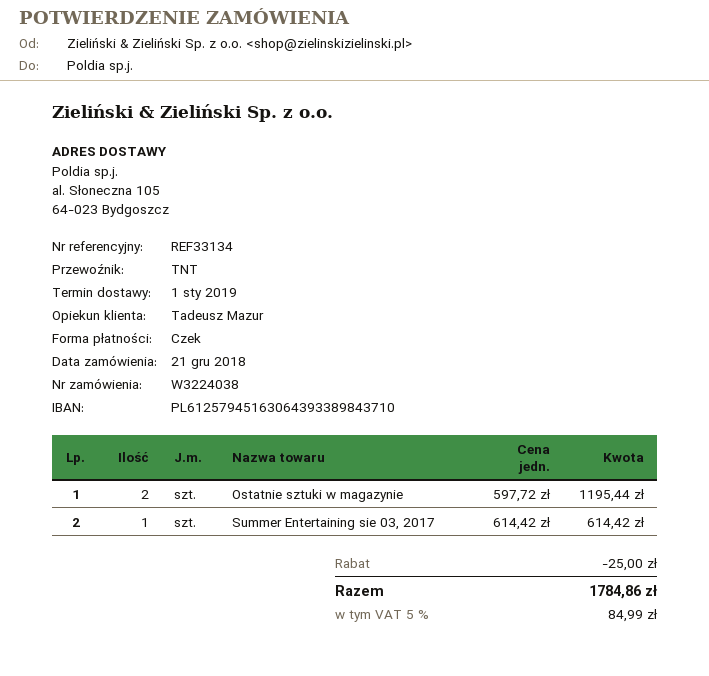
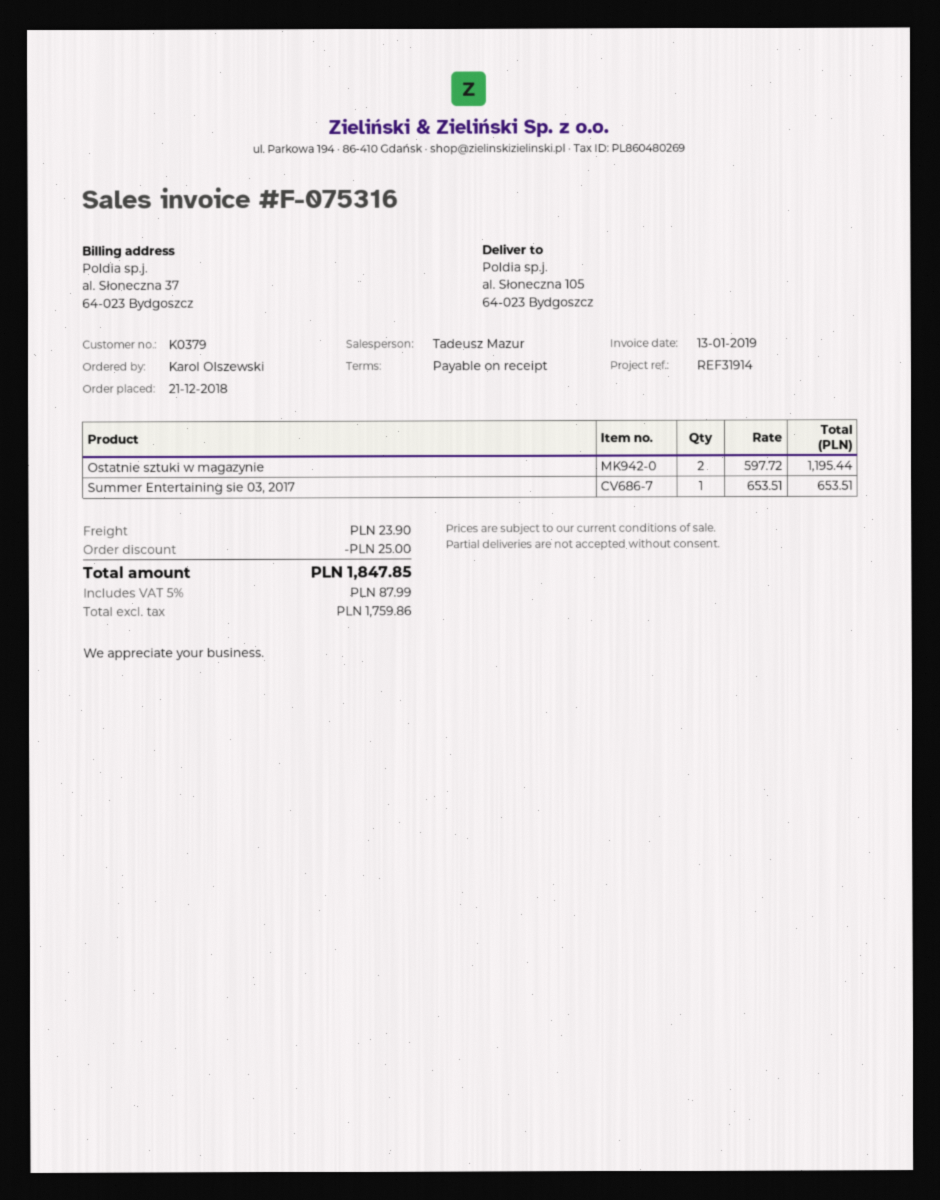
reference: REF33134 -> REF31914
Summer Entertaining sie 03, 2017: 1 x 614.42 = 614.42 -> 1 x 653.51 = 653.51
shipping: none -> 23.90
tax: 5% = 84.99 -> 5% = 87.99
total: 1784.86 -> 1847.85

